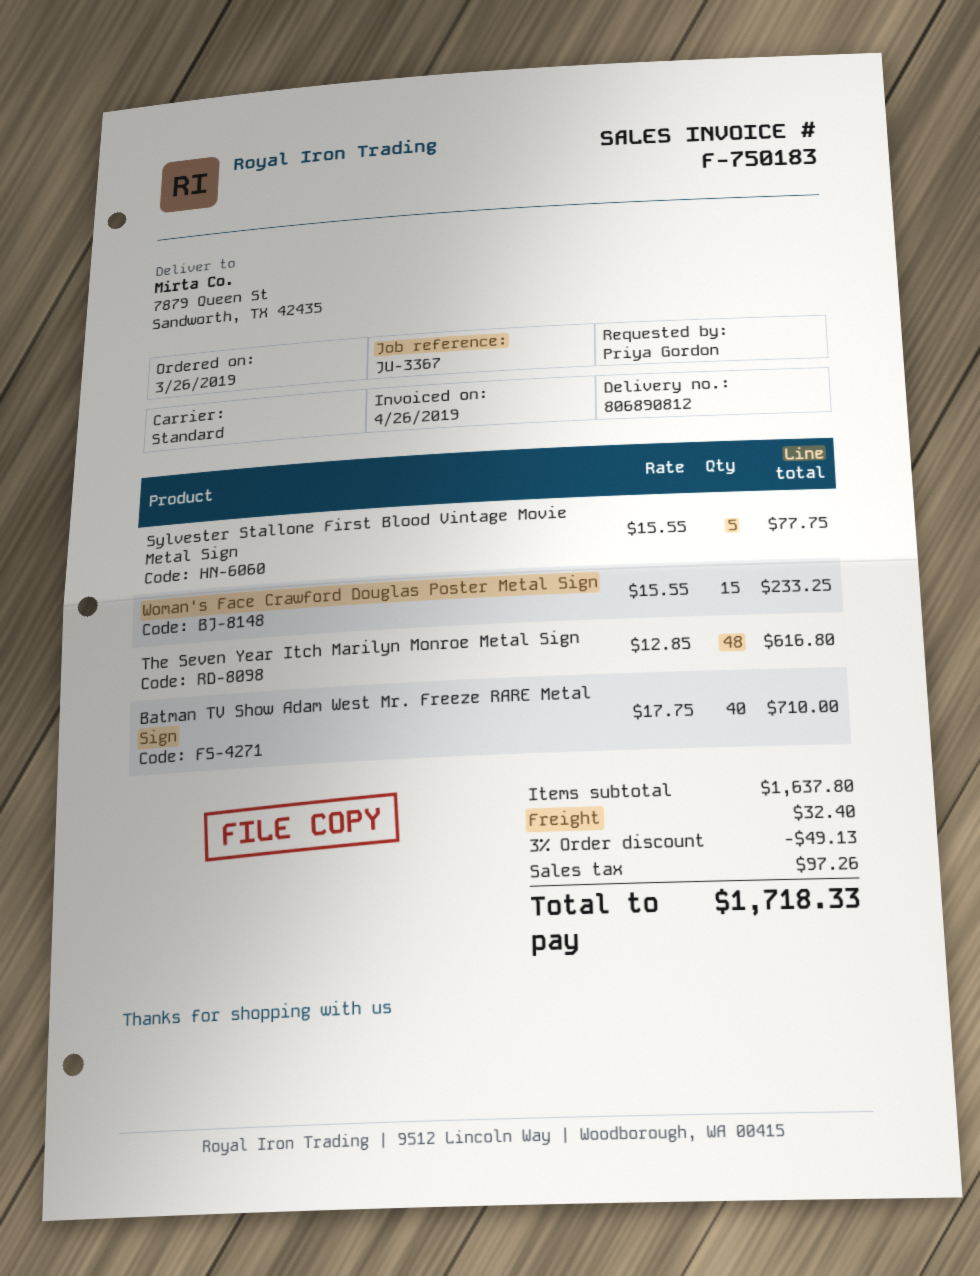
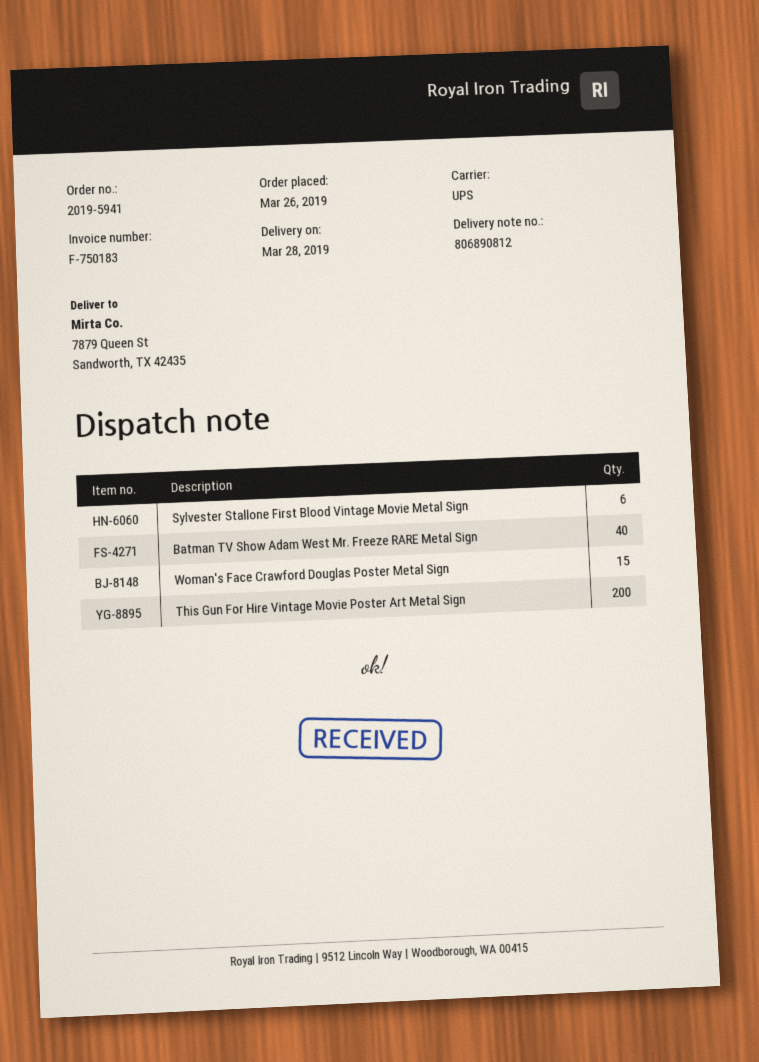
shipping method: standard -> UPS
Sylvester Stallone First Blood Vintage Movie Metal Sign: 5 -> 6
The Seven Year Itch Marilyn Monroe Metal Sign: 48 -> none
This Gun For Hire Vintage Movie Poster Art Metal Sign: none -> 200

